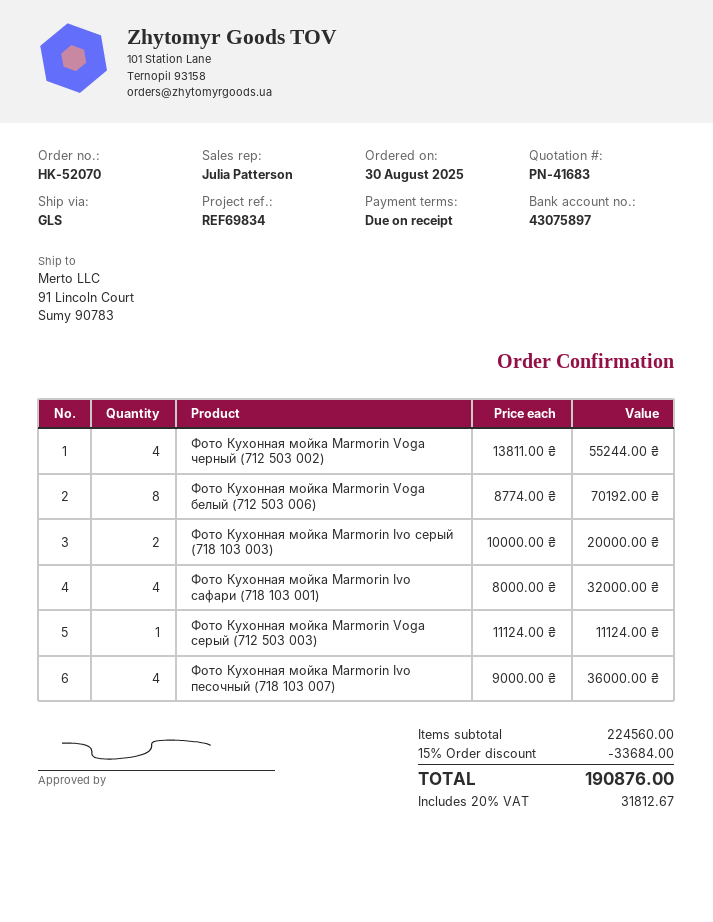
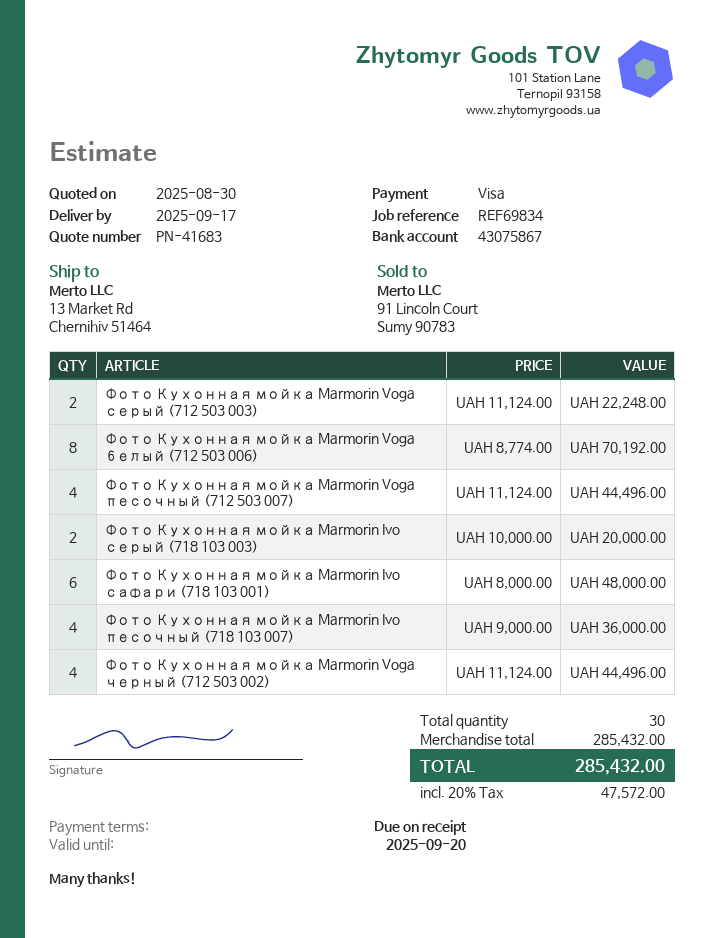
bank account: 43075897 -> 43075867
ship to: 91 Lincoln Court, Sumy 90783 -> 13 Market Rd, Chernihiv 51464
Фото Кухонная мойка Marmorin Voga черный (712 503 002): 4 x 13811.00 = 55244.00 -> 4 x 11124.00 = 44496.00
Фото Кухонная мойка Marmorin Ivo сафари (718 103 001): 4 x 8000.00 = 32000.00 -> 6 x 8000.00 = 48000.00
Фото Кухонная мойка Marmorin Voga серый (712 503 003): 1 x 11124.00 = 11124.00 -> 2 x 11124.00 = 22248.00
Фото Кухонная мойка Marmorin Voga песочный (712 503 007): none -> 4 x 11124.00 = 44496.00
subtotal: 224560.00 -> 285432.00
discount: 15% = 33684.00 -> none
tax: 20% = 31812.67 -> 20% = 47572.00
total: 190876.00 -> 285432.00

